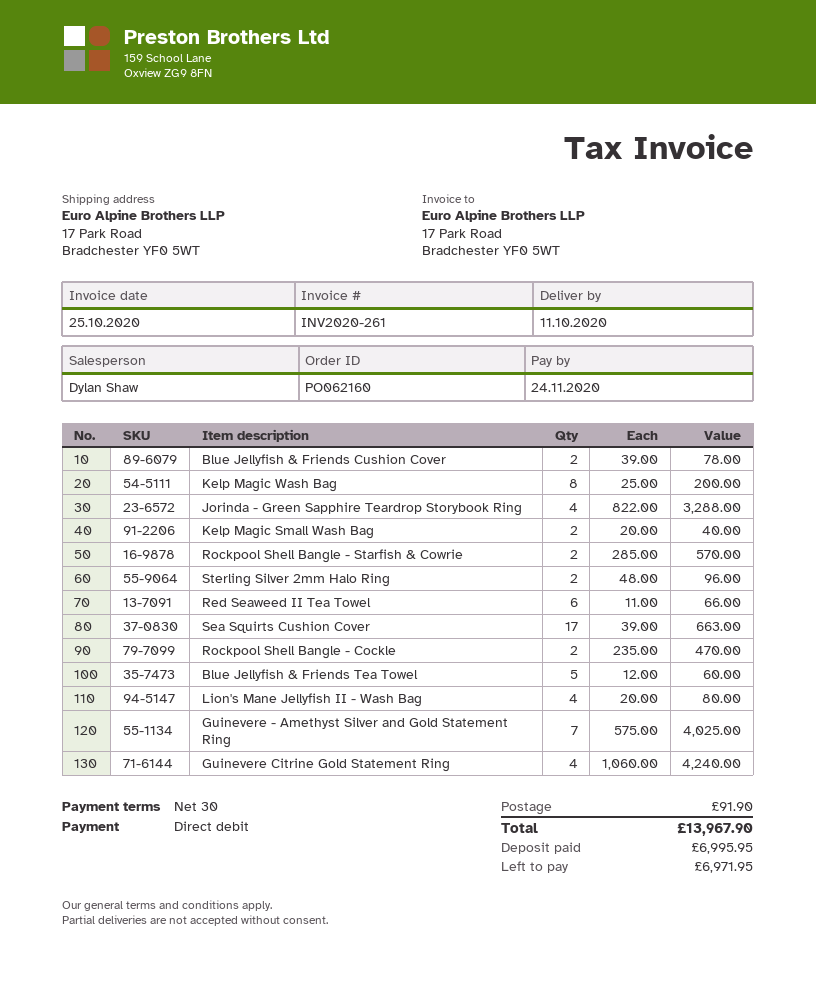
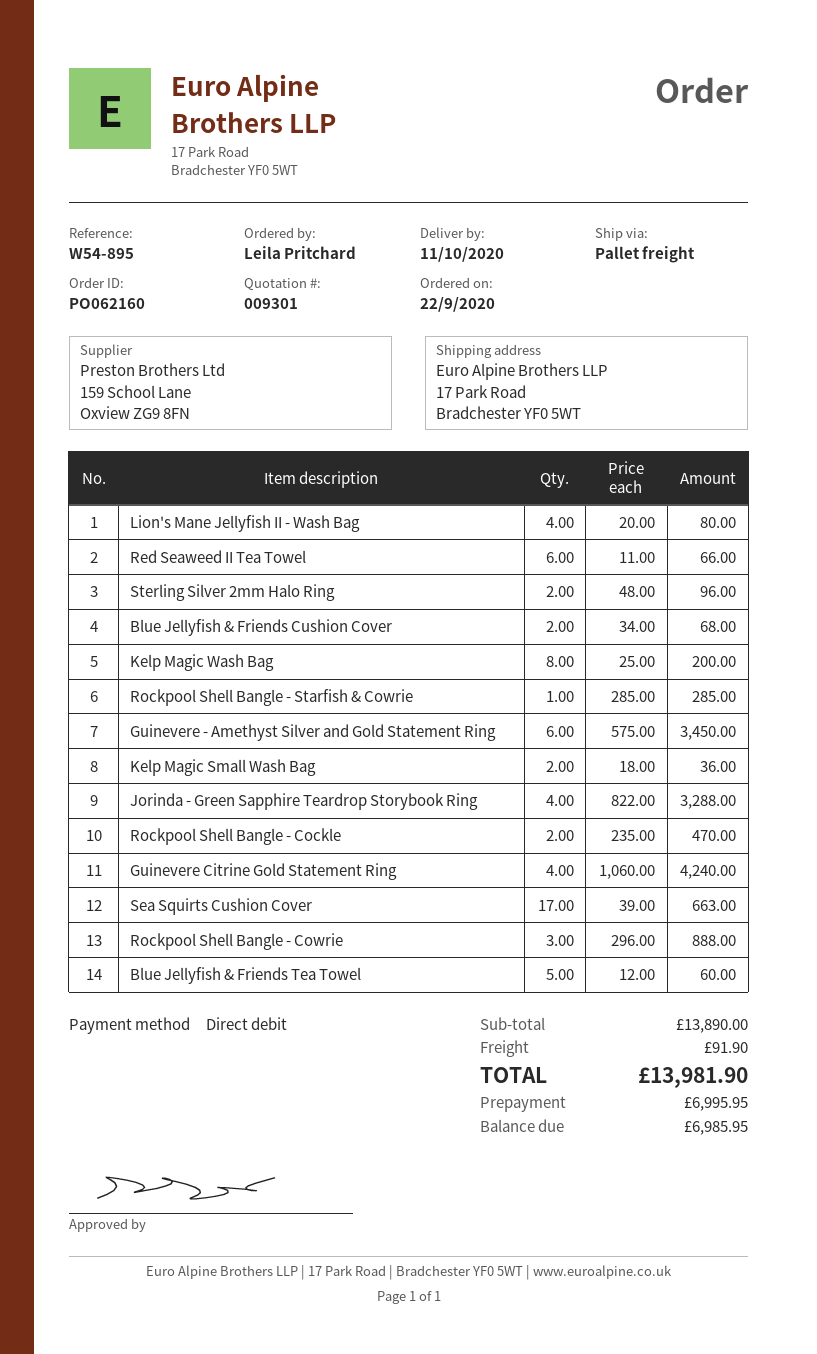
Blue Jellyfish & Friends Cushion Cover: 2 x 39.00 = 78.00 -> 2 x 34.00 = 68.00
Kelp Magic Small Wash Bag: 2 x 20.00 = 40.00 -> 2 x 18.00 = 36.00
Rockpool Shell Bangle - Starfish & Cowrie: 2 x 285.00 = 570.00 -> 1 x 285.00 = 285.00
Guinevere - Amethyst Silver and Gold Statement Ring: 7 x 575.00 = 4025.00 -> 6 x 575.00 = 3450.00
Rockpool Shell Bangle - Cowrie: none -> 3 x 296.00 = 888.00
total: 13967.90 -> 13981.90
balance: 6971.95 -> 6985.95

